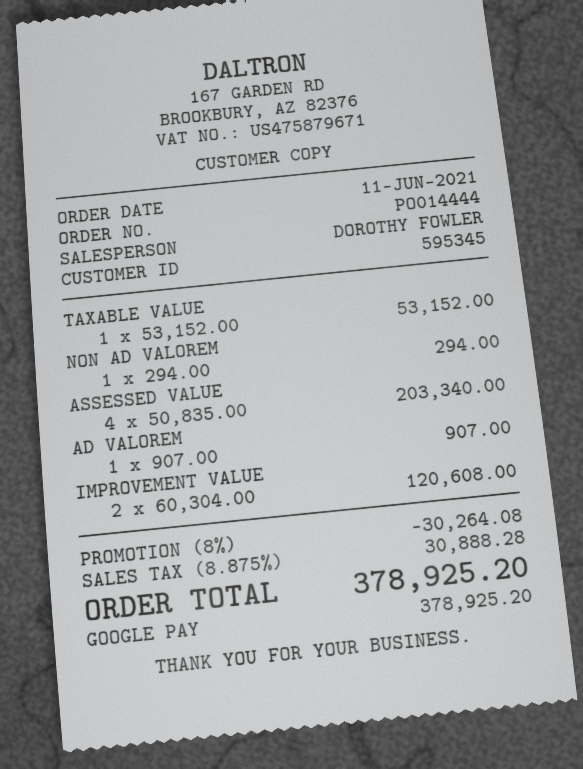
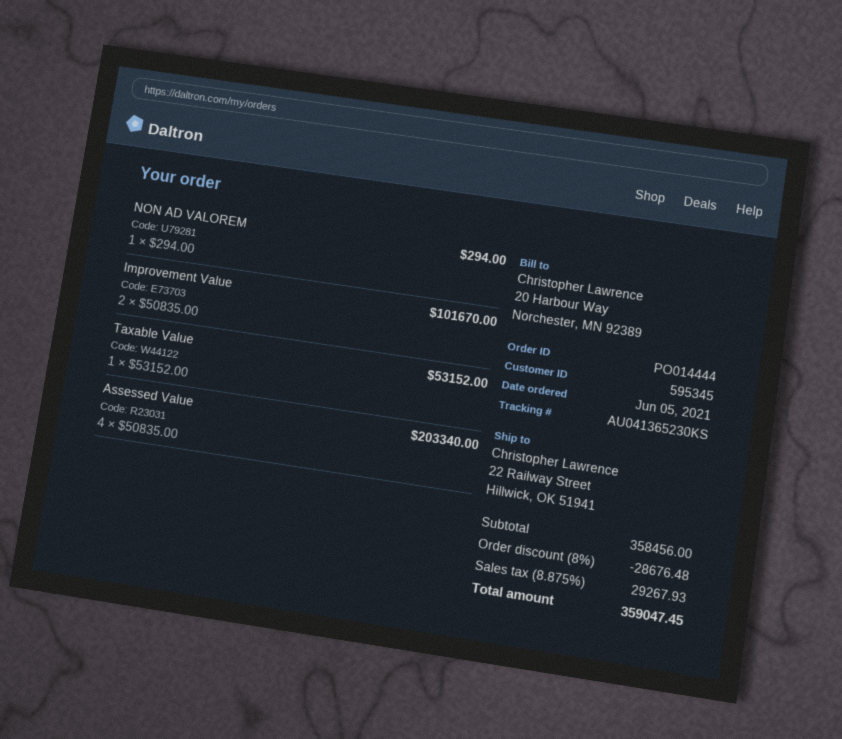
order date: 2021-06-11 -> 2021-06-05
AD VALOREM: 1 x 907.00 = 907.00 -> none
IMPROVEMENT VALUE: 2 x 60304.00 = 120608.00 -> 2 x 50835.00 = 101670.00
discount: 8% = 30264.08 -> 8% = 28676.48
tax: 8.875% = 30888.28 -> 8.875% = 29267.93
total: 378925.20 -> 359047.45

